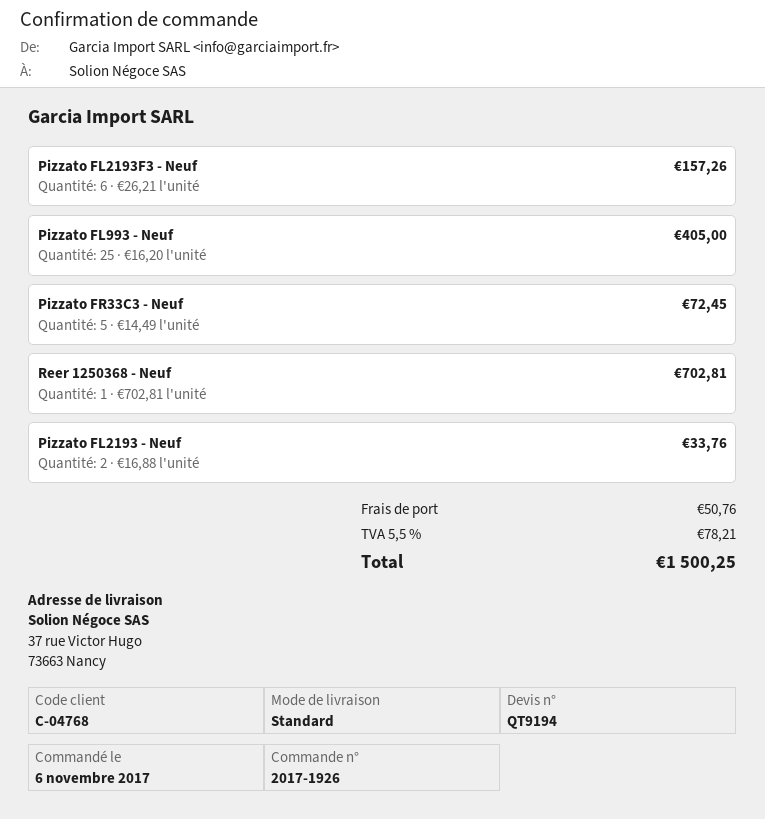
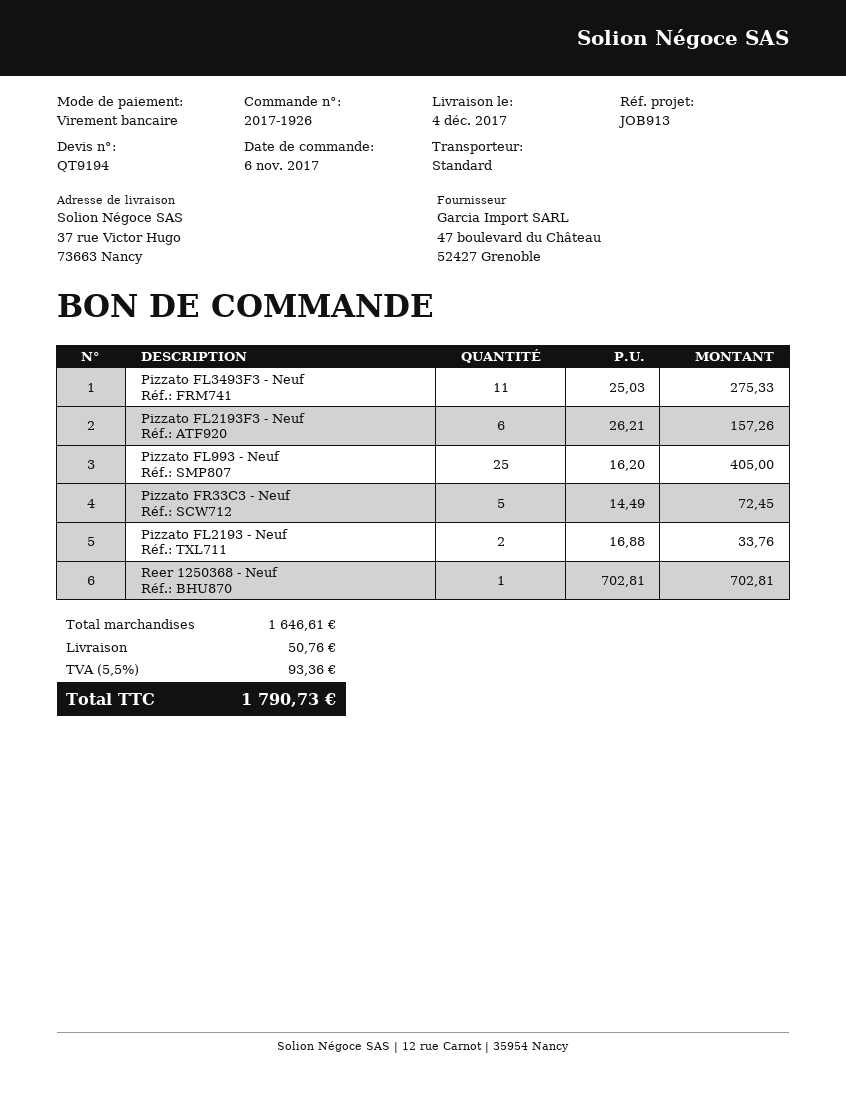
Pizzato FL3493F3 - Neuf: none -> 11 x 25.03 = 275.33
tax: 5.5% = 78.21 -> 5.5% = 93.36
total: 1500.25 -> 1790.73

